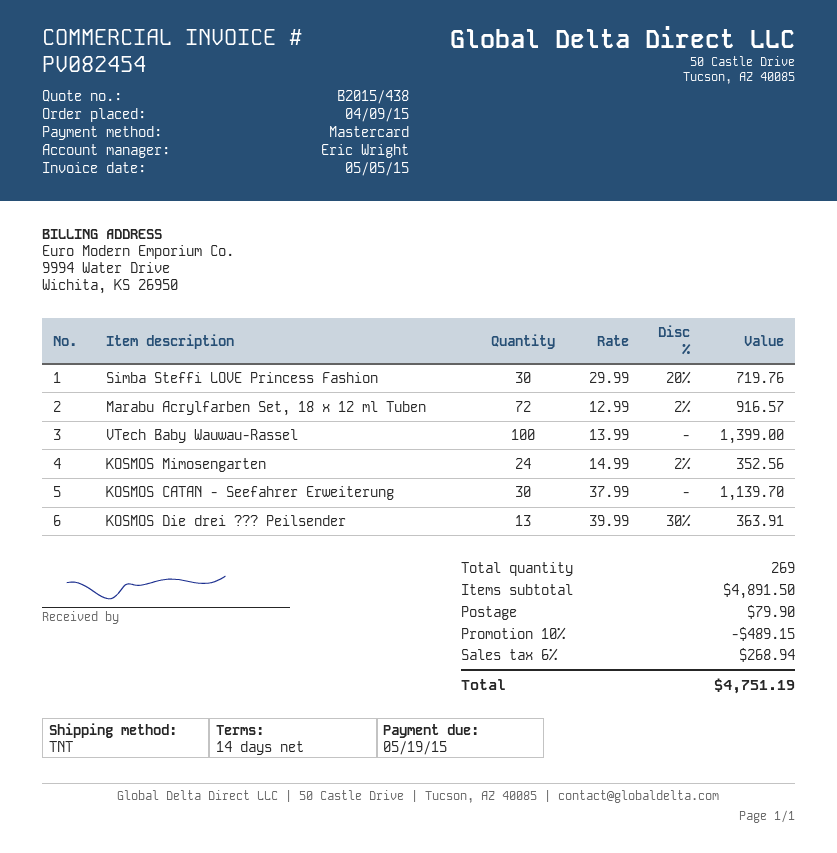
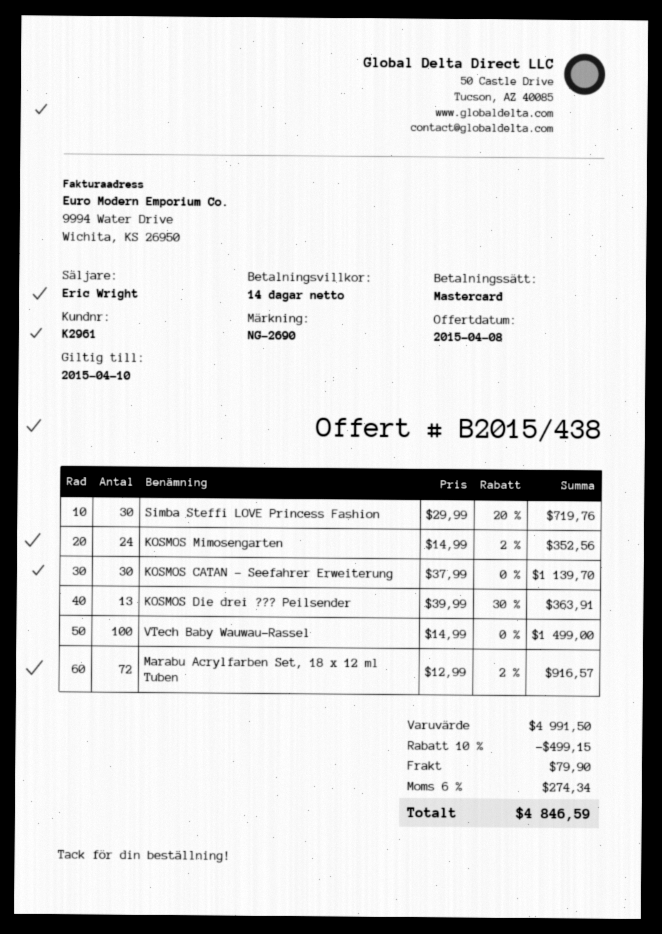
VTech Baby Wauwau-Rassel: 100 x 13.99 = 1399.00 -> 100 x 14.99 = 1499.00
subtotal: 4891.50 -> 4991.50
discount: 10% = 489.15 -> 10% = 499.15
tax: 6% = 268.94 -> 6% = 274.34
total: 4751.19 -> 4846.59

